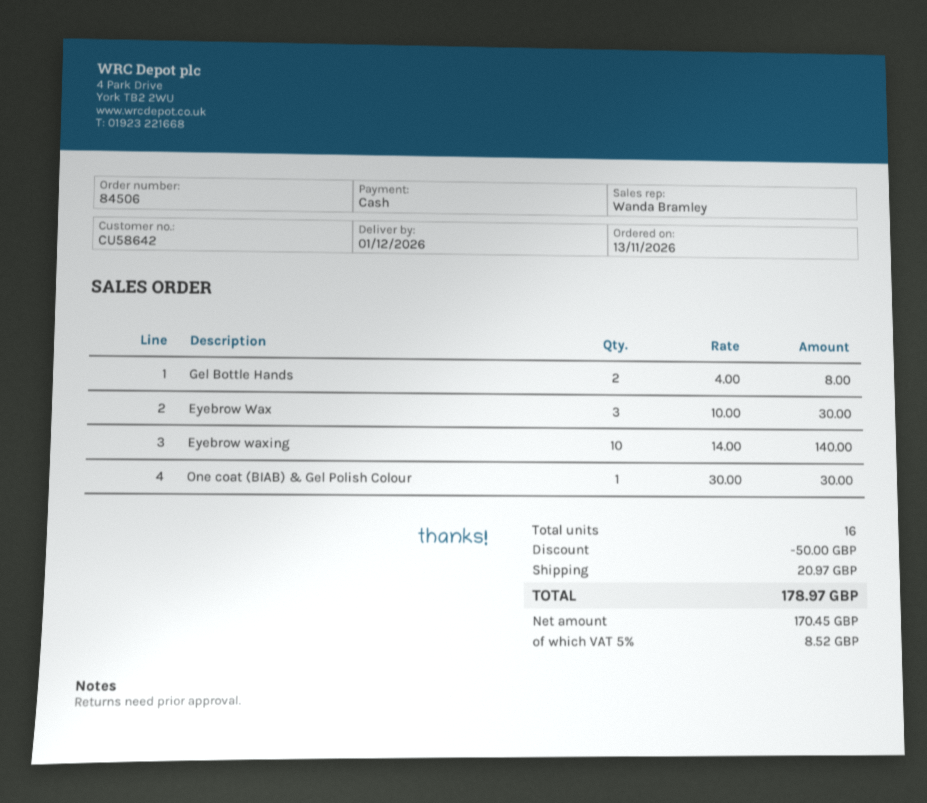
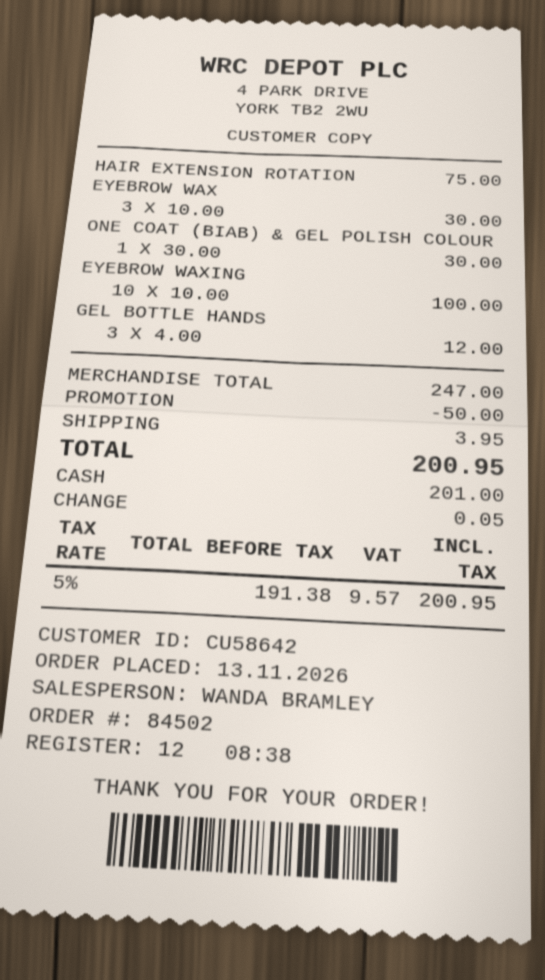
order number: 84506 -> 84502
Gel Bottle Hands: 2 x 4.00 = 8.00 -> 3 x 4.00 = 12.00
Eyebrow waxing: 10 x 14.00 = 140.00 -> 10 x 10.00 = 100.00
HAIR EXTENSION ROTATION: none -> 1 x 75.00 = 75.00
shipping: 20.97 -> 3.95
net: 170.45 -> 191.38
tax: 5% = 8.52 -> 5% = 9.57
total: 178.97 -> 200.95

